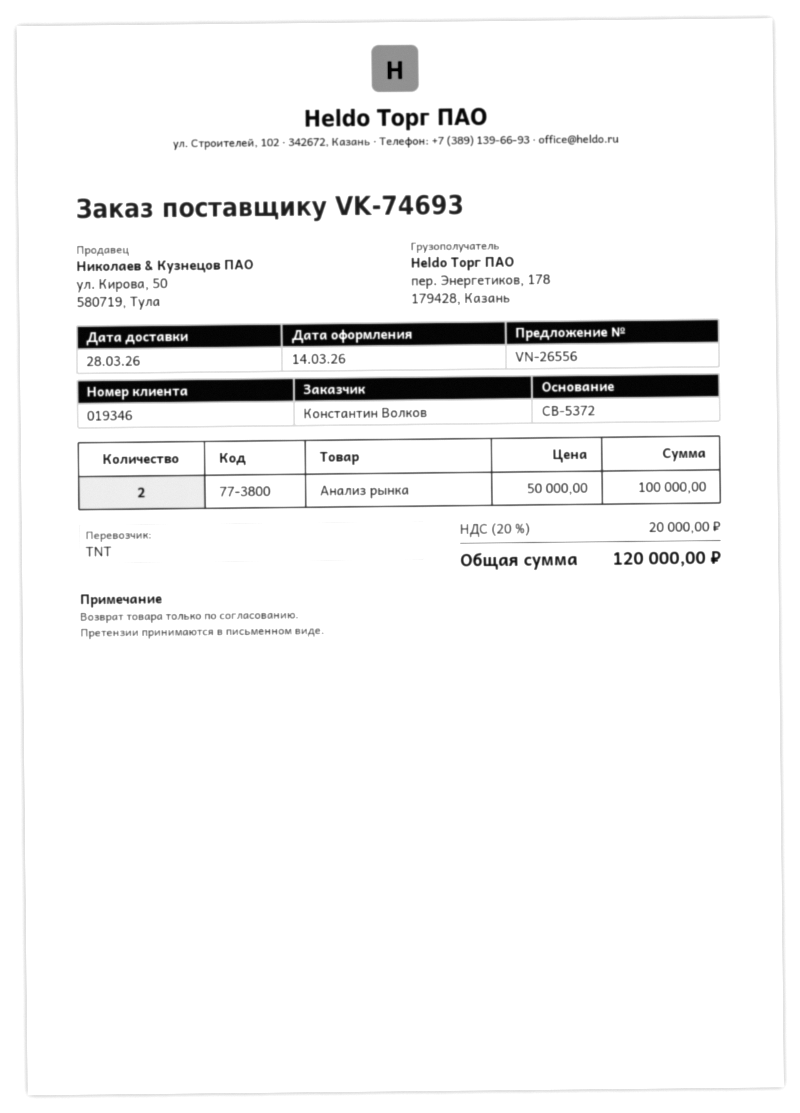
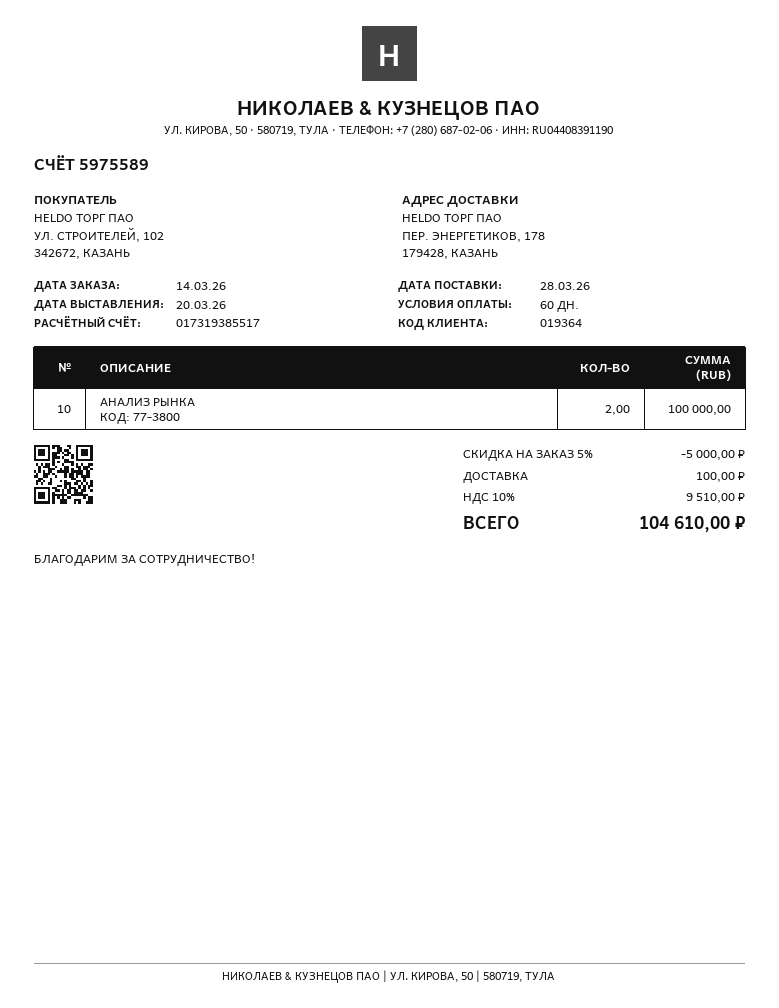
customer number: 019346 -> 019364
discount: none -> 5% = 5000.00
shipping: none -> 100.00
tax: 20% = 20000.00 -> 10% = 9510.00
total: 120000.00 -> 104610.00

